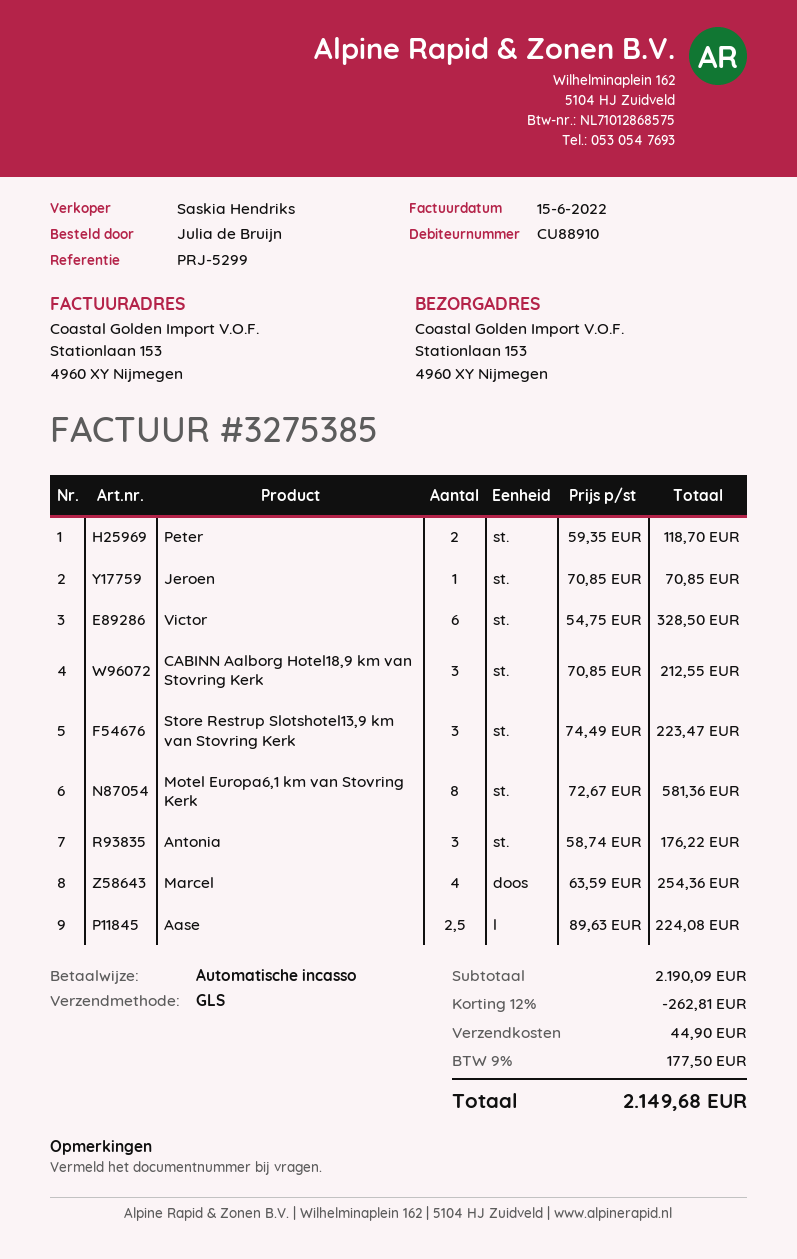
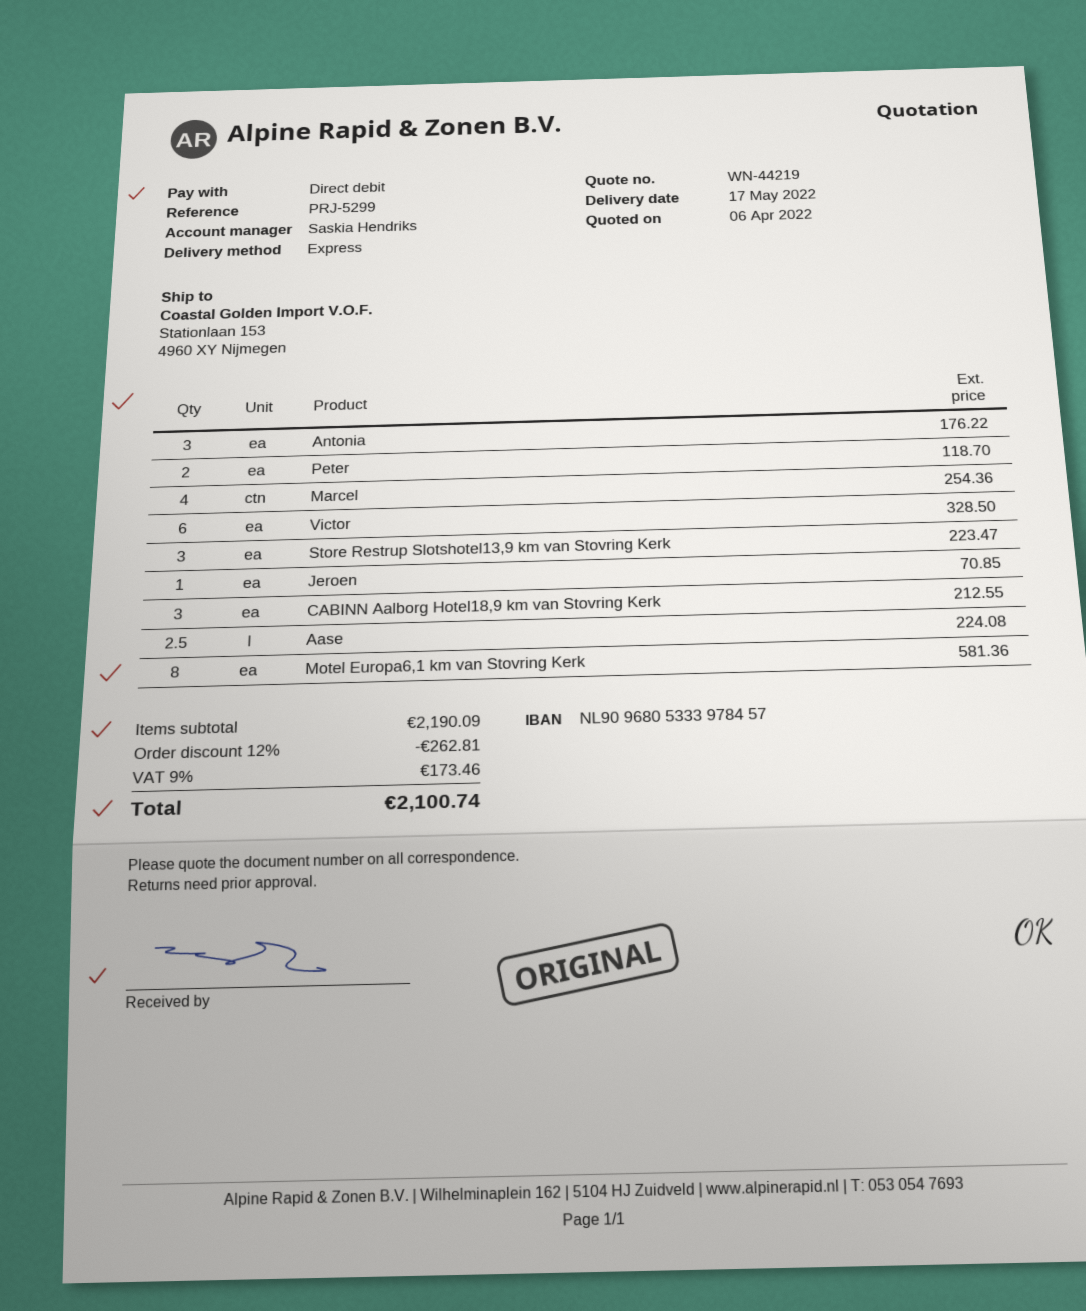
shipping method: GLS -> express
shipping: 44.90 -> none
tax: 9% = 177.50 -> 9% = 173.46
total: 2149.68 -> 2100.74

